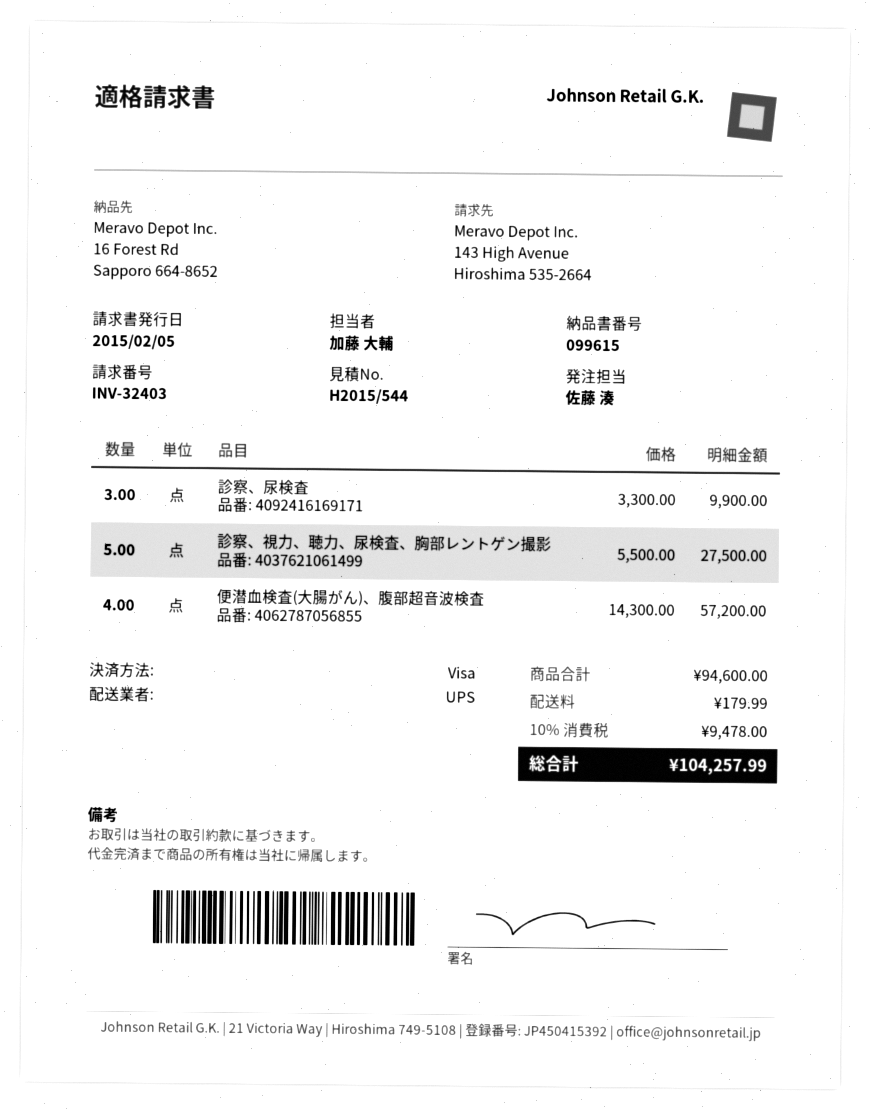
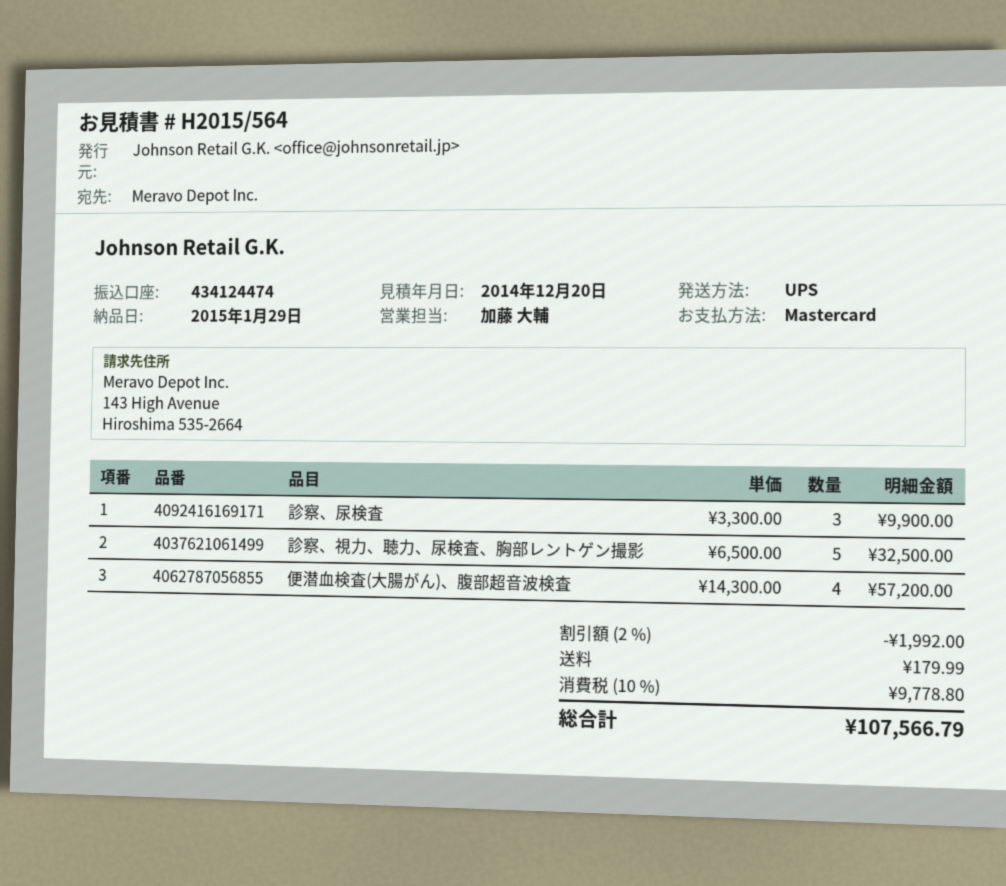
quote number: H2015/544 -> H2015/564
payment method: Visa -> Mastercard
診察、視力、聴力、尿検査、胸部レントゲン撮影: 5 x 5500.00 = 27500.00 -> 5 x 6500.00 = 32500.00
discount: none -> 2% = 1992.00
tax: 10% = 9478.00 -> 10% = 9778.80
total: 104257.99 -> 107566.79

